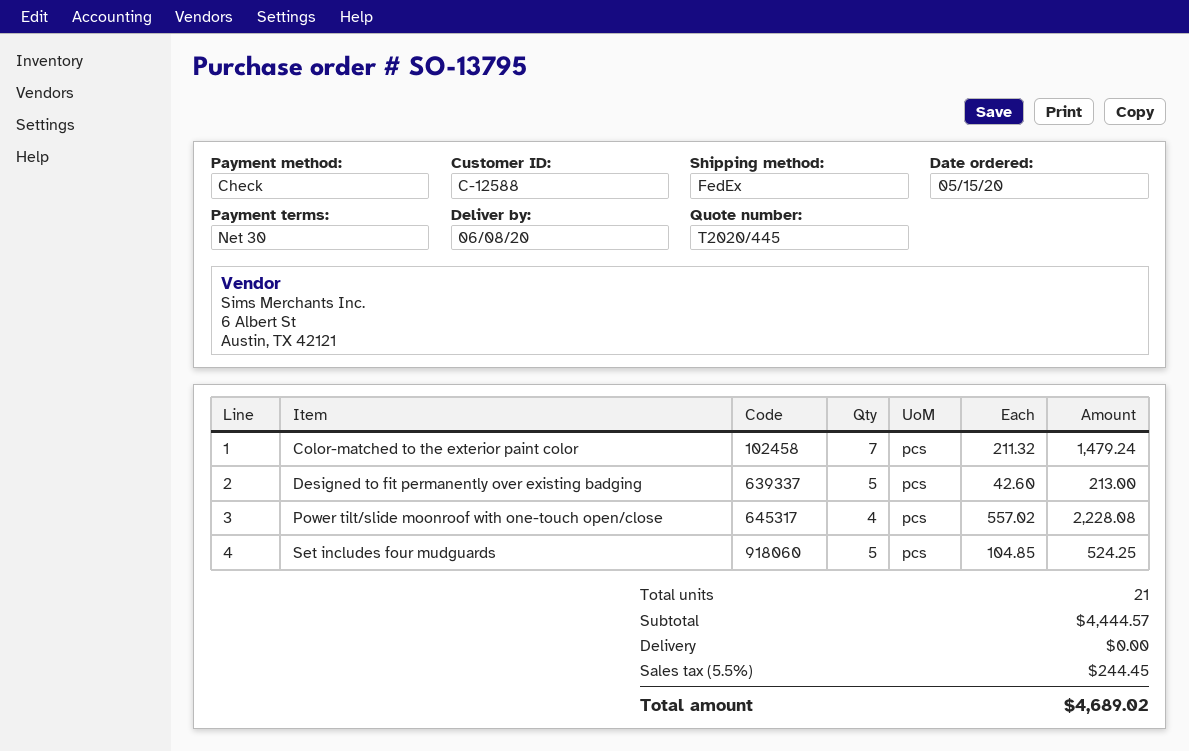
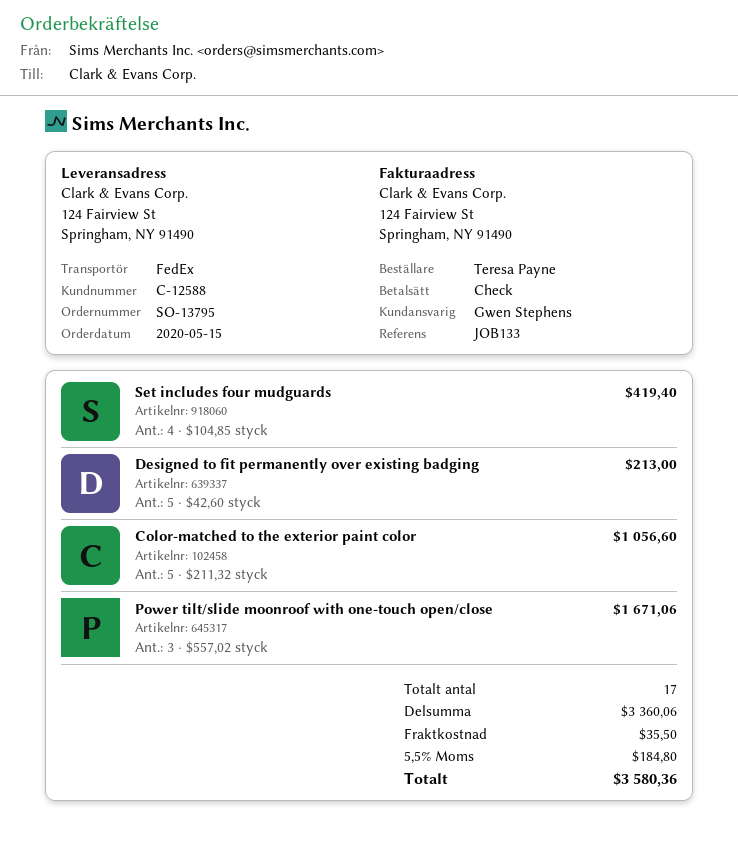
Color-matched to the exterior paint color: 7 x 211.32 = 1479.24 -> 5 x 211.32 = 1056.60
Power tilt/slide moonroof with one-touch open/close: 4 x 557.02 = 2228.08 -> 3 x 557.02 = 1671.06
Set includes four mudguards: 5 x 104.85 = 524.25 -> 4 x 104.85 = 419.40
total quantity: 21 -> 17
subtotal: 4444.57 -> 3360.06
shipping: 0.00 -> 35.50
tax: 5.5% = 244.45 -> 5.5% = 184.80
total: 4689.02 -> 3580.36

